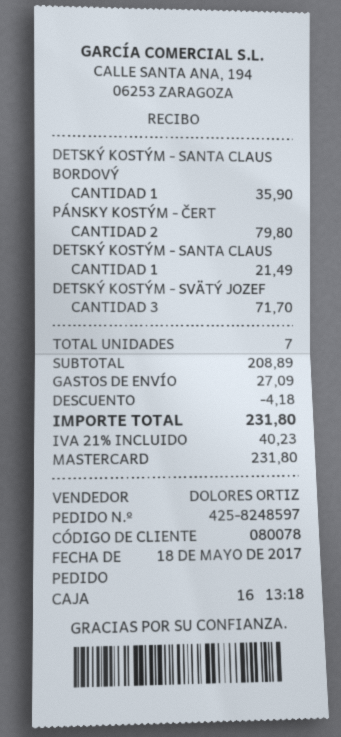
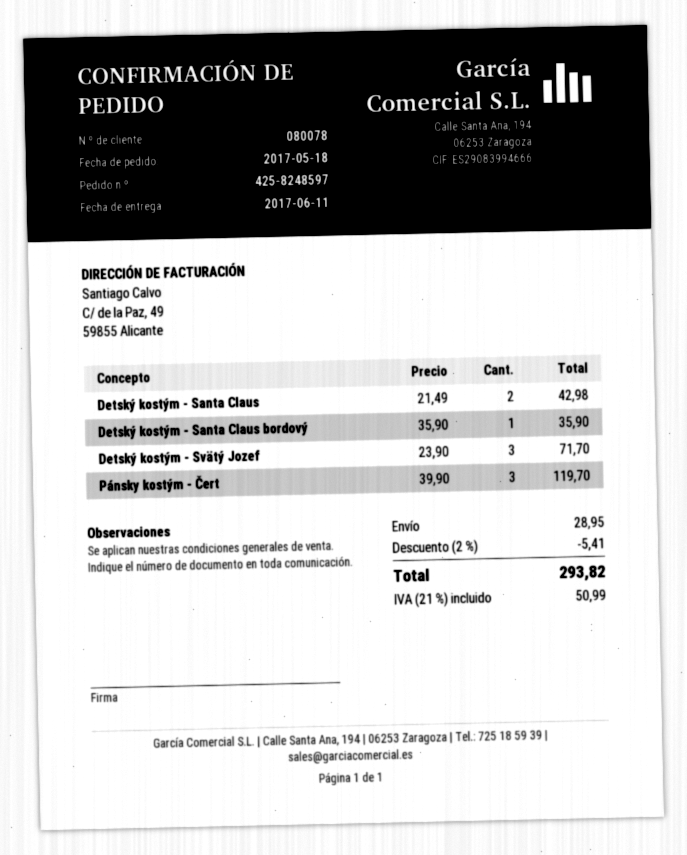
PÁNSKY KOSTÝM - ČERT: 2 for 79.80 -> 3 for 119.70
DETSKÝ KOSTÝM - SANTA CLAUS: 1 for 21.49 -> 2 for 42.98
discount: 4.18 -> 5.41
shipping: 27.09 -> 28.95
tax: 21% = 40.23 -> 21% = 50.99
total: 231.80 -> 293.82

